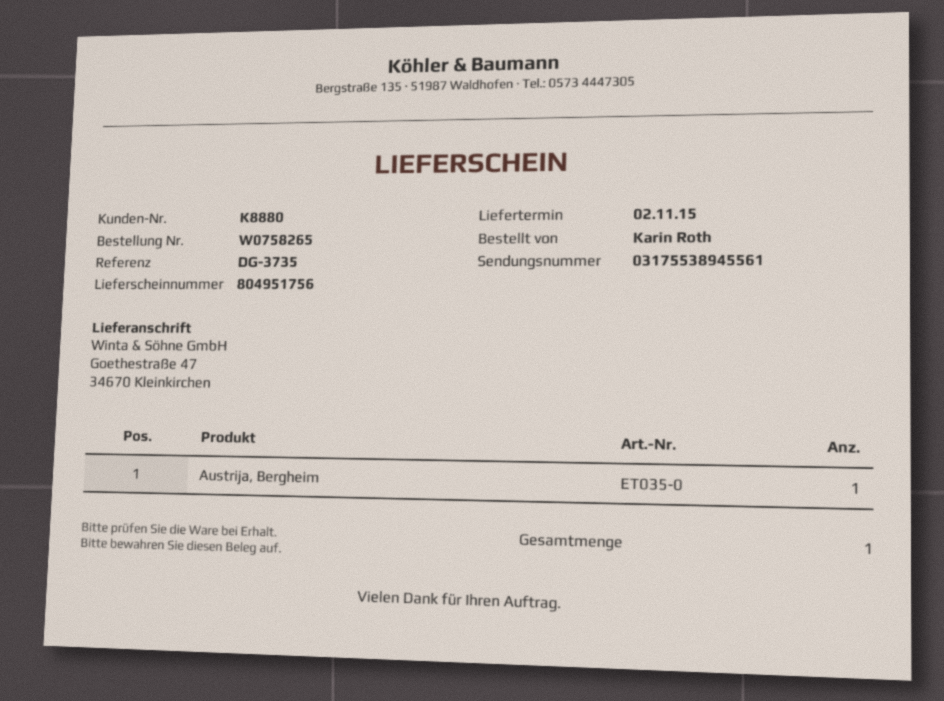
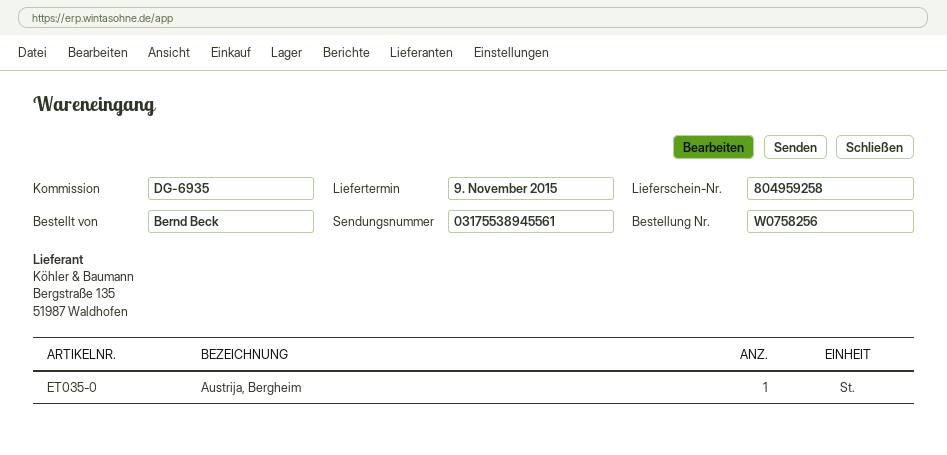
order number: W0758265 -> W0758256
delivery note number: 804951756 -> 804959258
delivery date: 2015-11-02 -> 2015-11-09
reference: DG-3735 -> DG-6935
ordered by: Karin Roth -> Bernd Beck

